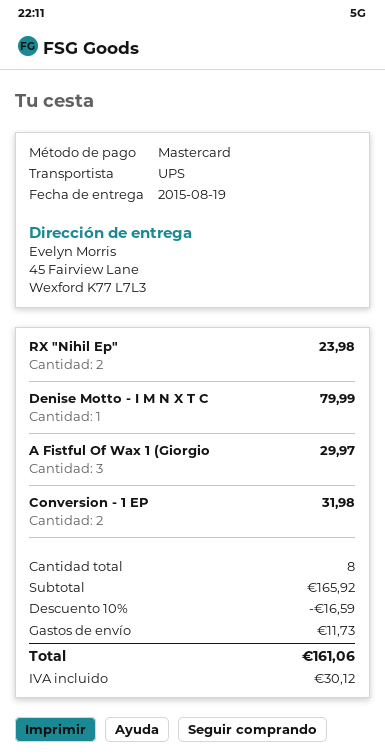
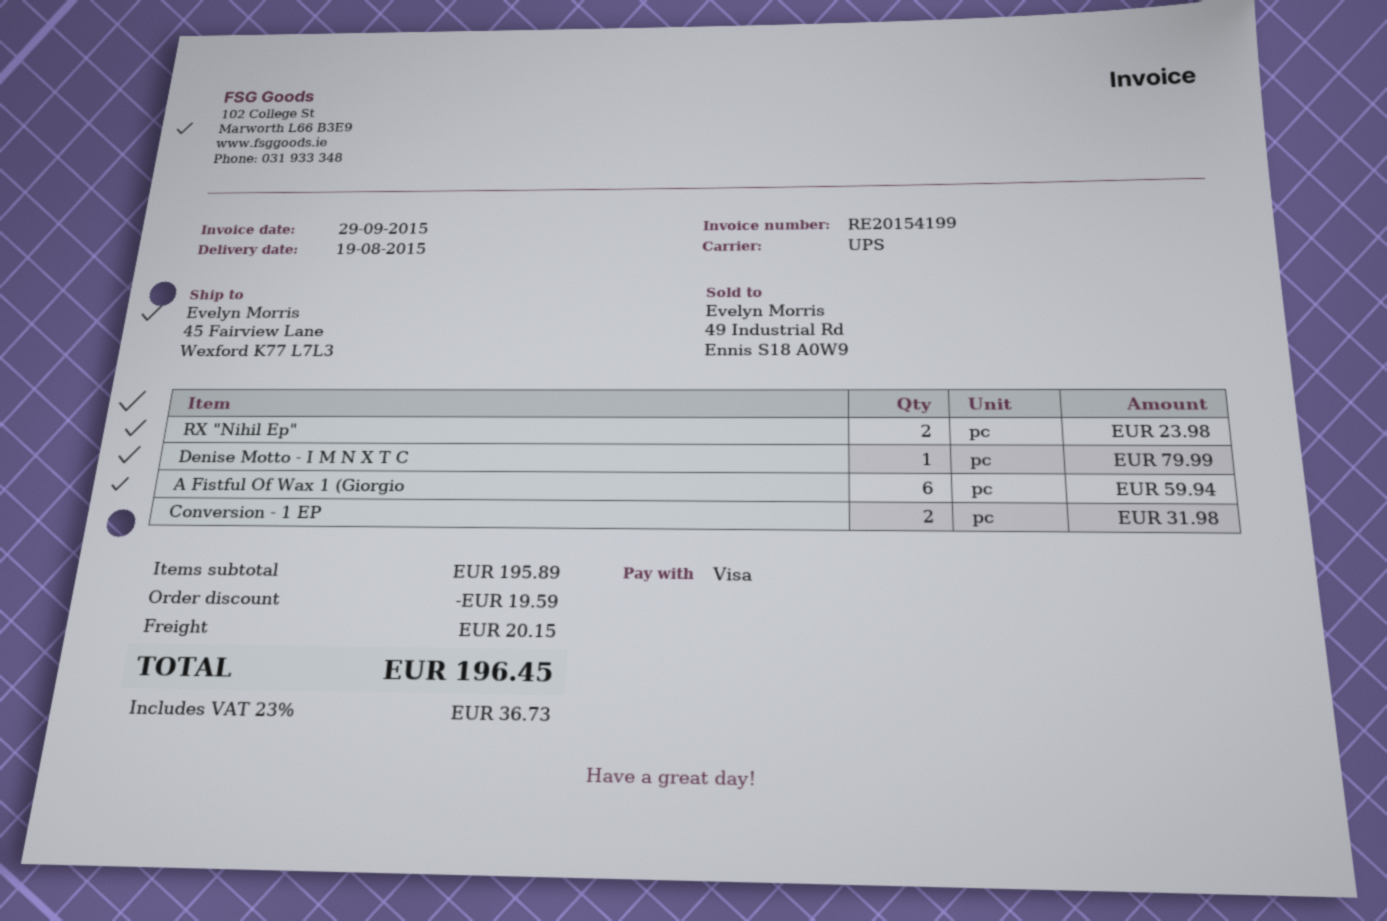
payment method: Mastercard -> Visa
A Fistful Of Wax 1 (Giorgio: 3 for 29.97 -> 6 for 59.94
subtotal: 165.92 -> 195.89
discount: 16.59 -> 19.59
shipping: 11.73 -> 20.15
tax: 30.12 -> 36.73
total: 161.06 -> 196.45

